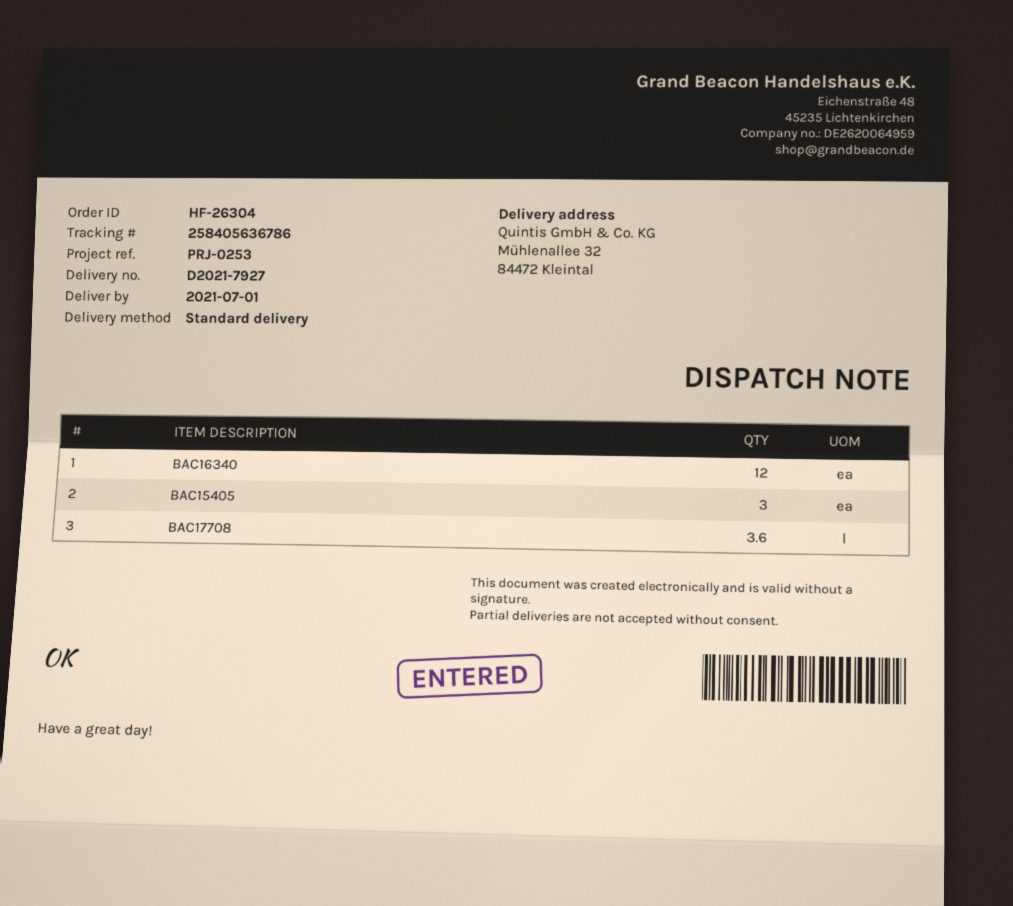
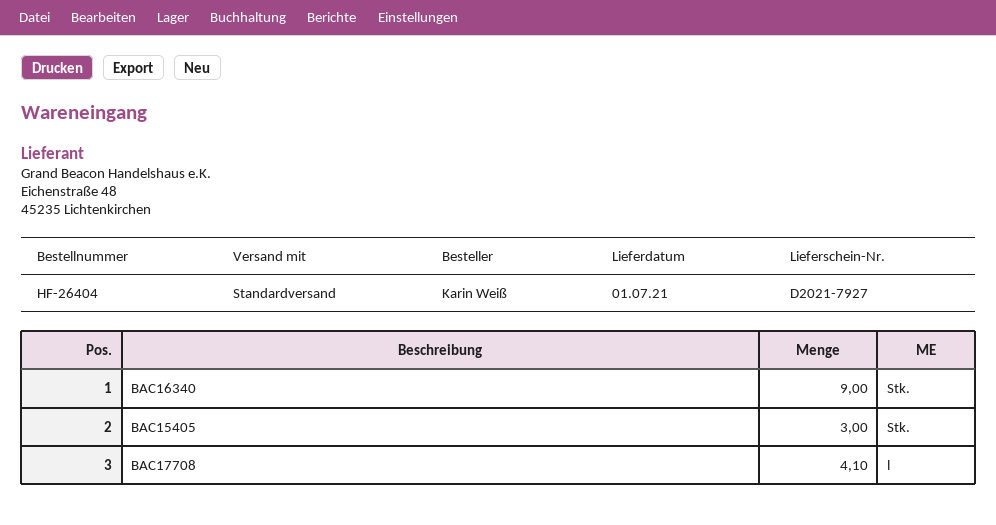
order number: HF-26304 -> HF-26404
BAC16340: 12 -> 9
BAC17708: 3.6 -> 4.1

